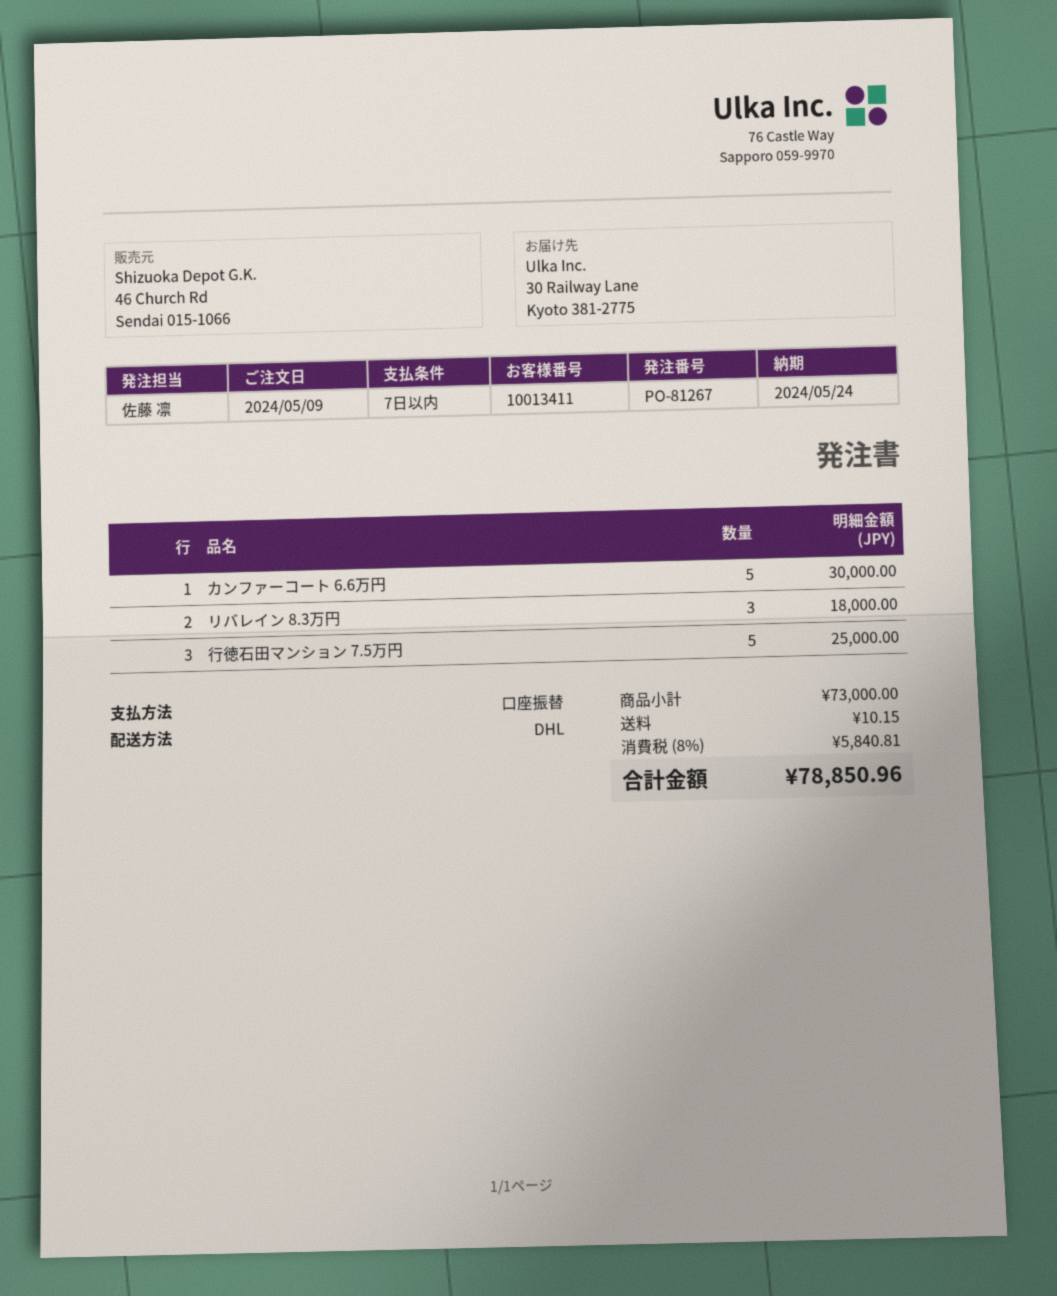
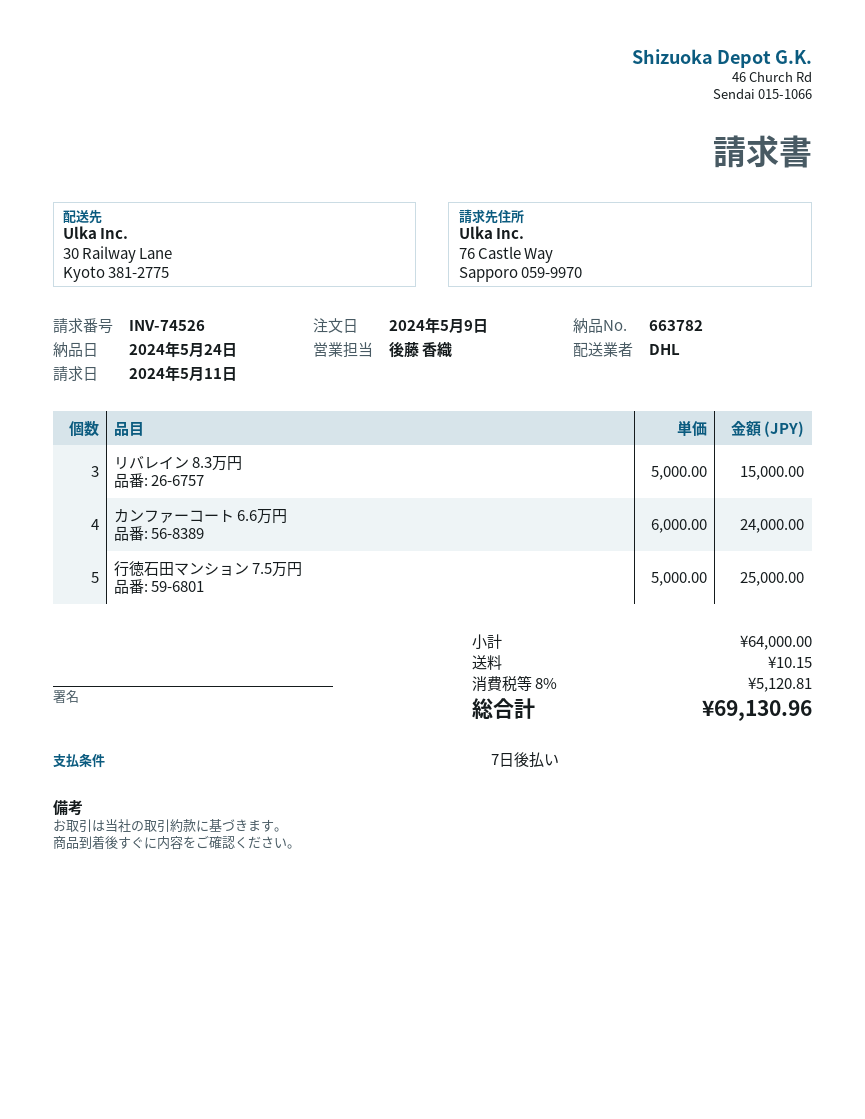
カンファーコート 6.6万円: 5 for 30000.00 -> 4 for 24000.00
リバレイン 8.3万円: 3 for 18000.00 -> 3 for 15000.00
subtotal: 73000.00 -> 64000.00
tax: 8% = 5840.81 -> 8% = 5120.81
total: 78850.96 -> 69130.96

